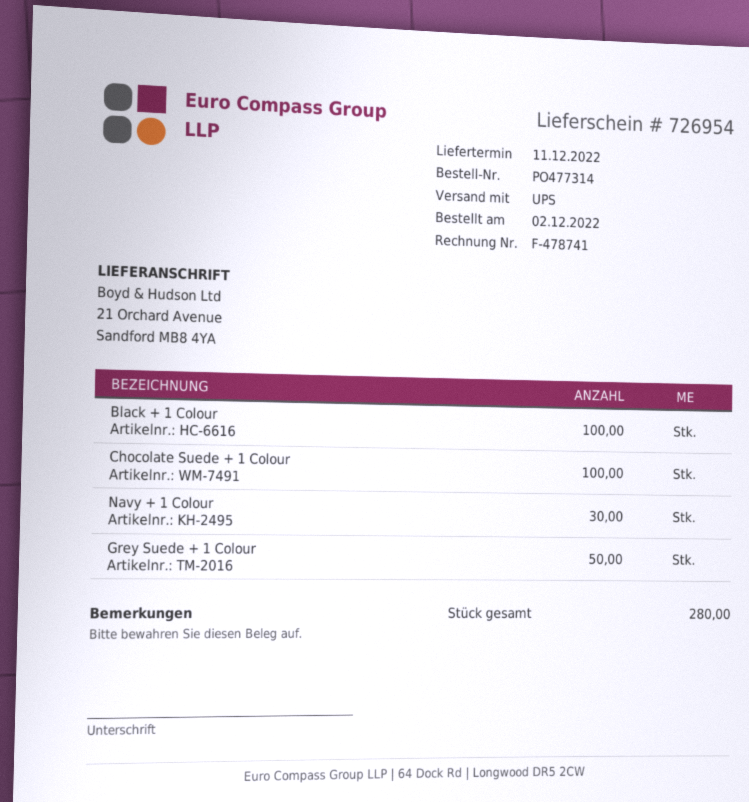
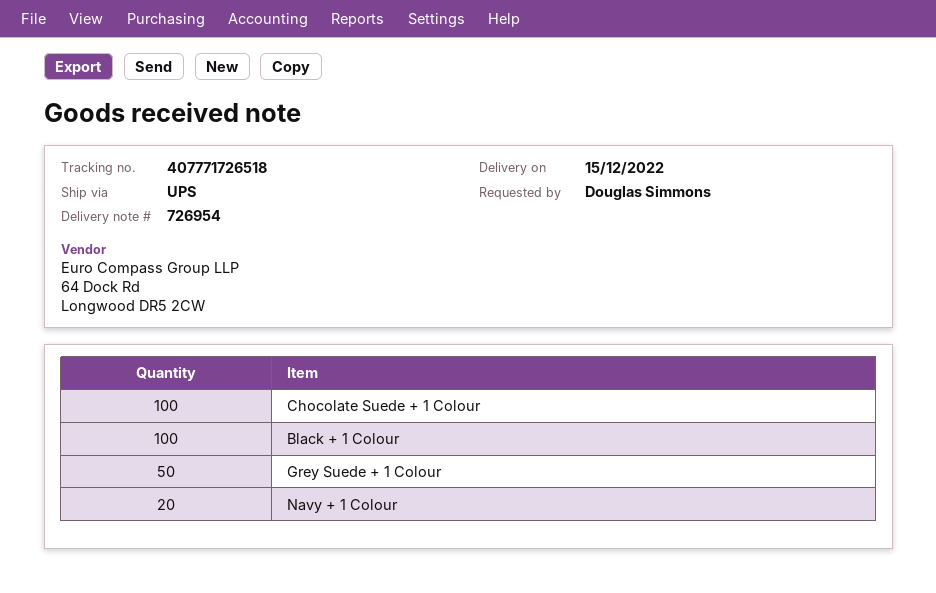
delivery date: 2022-12-11 -> 2022-12-15
Navy + 1 Colour: 30 -> 20

